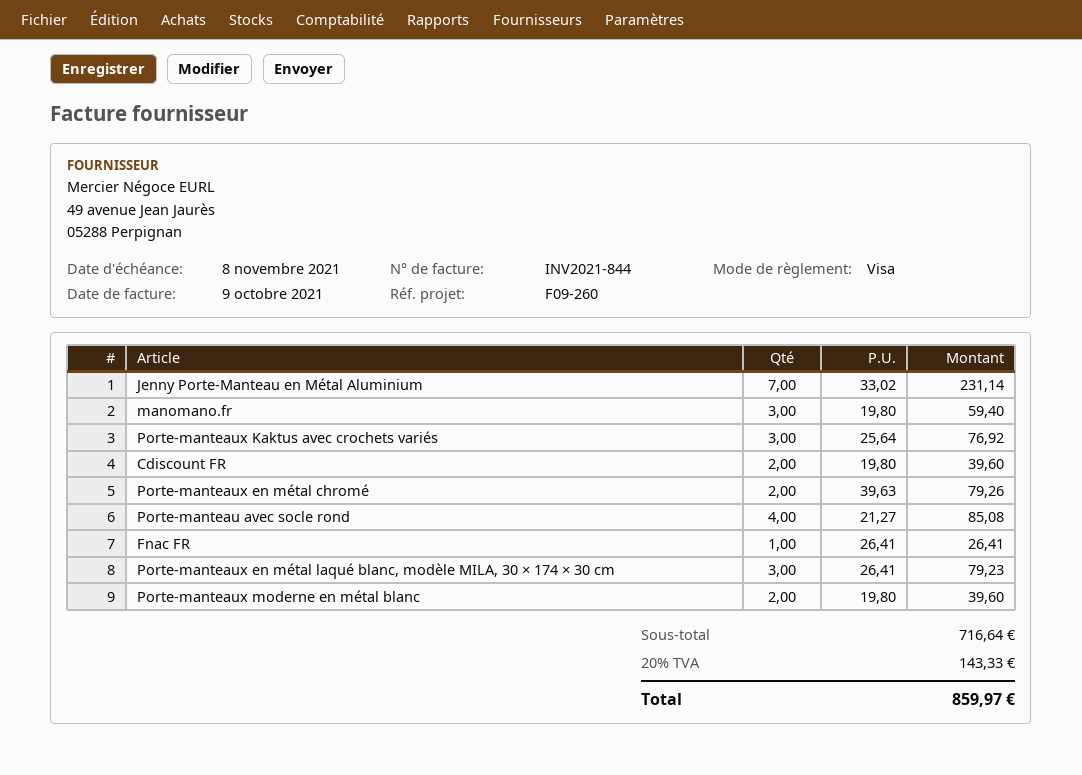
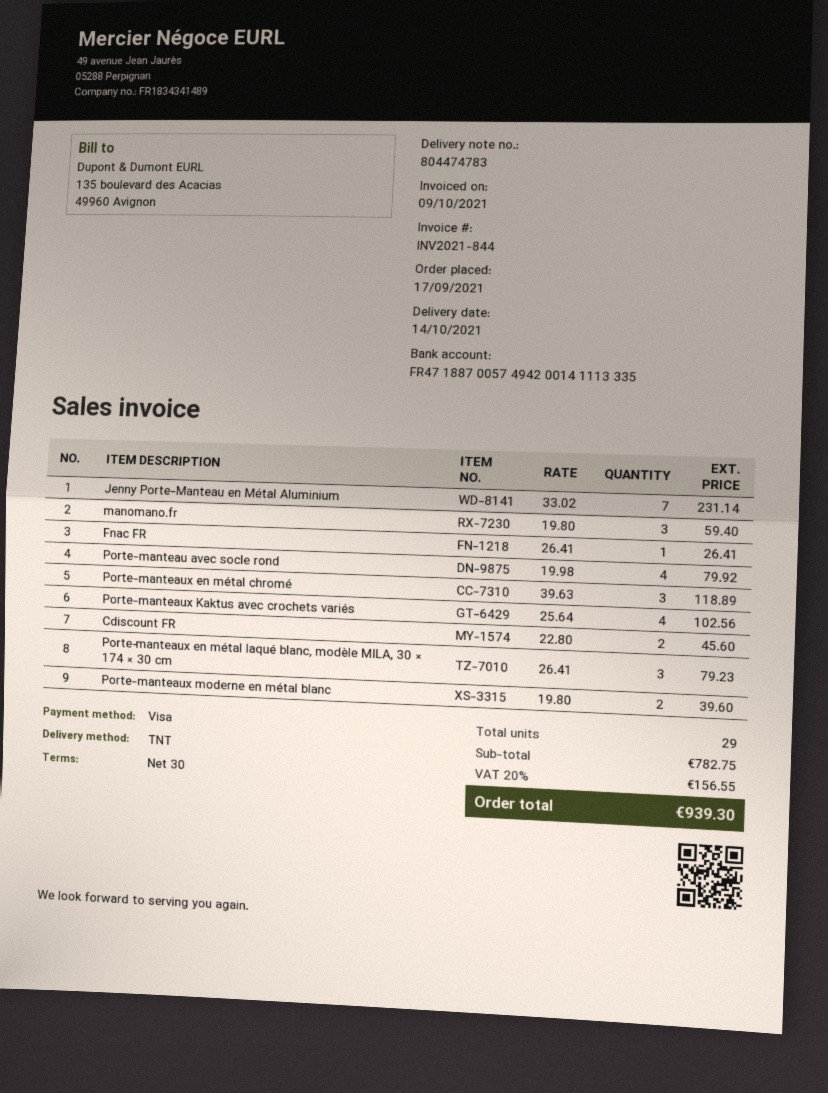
Porte-manteaux Kaktus avec crochets variés: 3 x 25.64 = 76.92 -> 4 x 25.64 = 102.56
Cdiscount FR: 2 x 19.80 = 39.60 -> 2 x 22.80 = 45.60
Porte-manteaux en métal chromé: 2 x 39.63 = 79.26 -> 3 x 39.63 = 118.89
Porte-manteau avec socle rond: 4 x 21.27 = 85.08 -> 4 x 19.98 = 79.92
subtotal: 716.64 -> 782.75
tax: 20% = 143.33 -> 20% = 156.55
total: 859.97 -> 939.30

